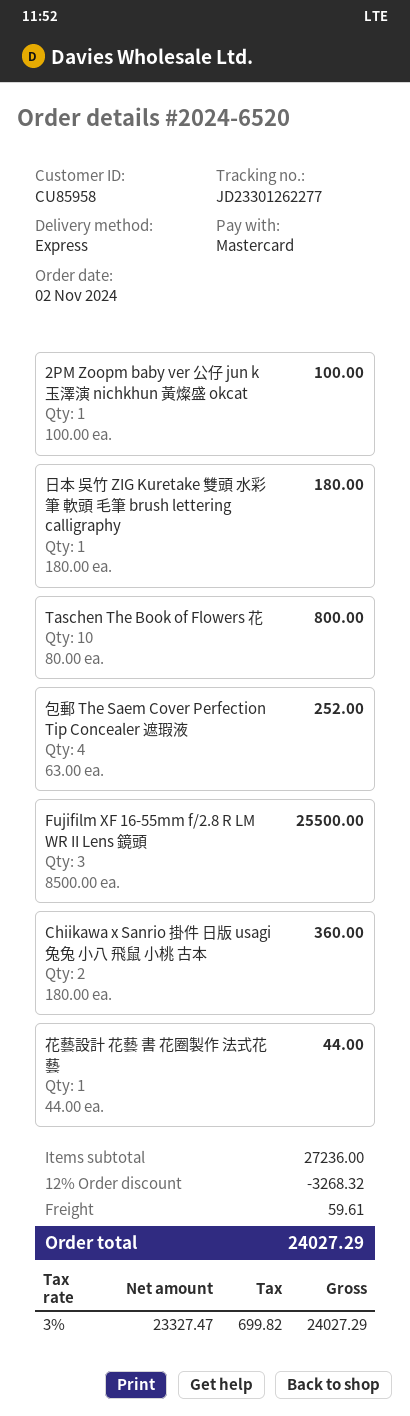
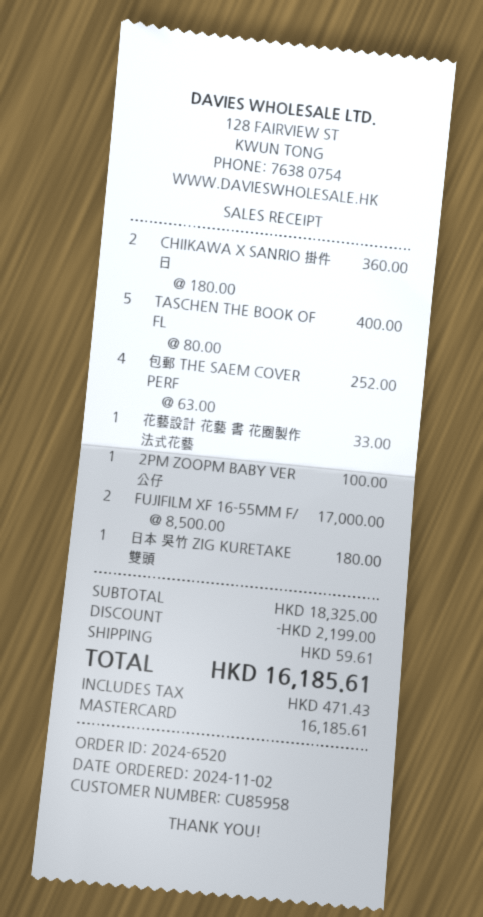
Taschen The Book of Flowers 花: 10 x 80.00 = 800.00 -> 5 x 80.00 = 400.00
Fujifilm XF 16-55mm f/2.8 R LM WR II Lens 鏡頭: 3 x 8500.00 = 25500.00 -> 2 x 8500.00 = 17000.00
花藝設計 花藝 書 花圈製作 法式花藝: 1 x 44.00 = 44.00 -> 1 x 33.00 = 33.00
subtotal: 27236.00 -> 18325.00
discount: 3268.32 -> 2199.00
tax: 699.82 -> 471.43
total: 24027.29 -> 16185.61

